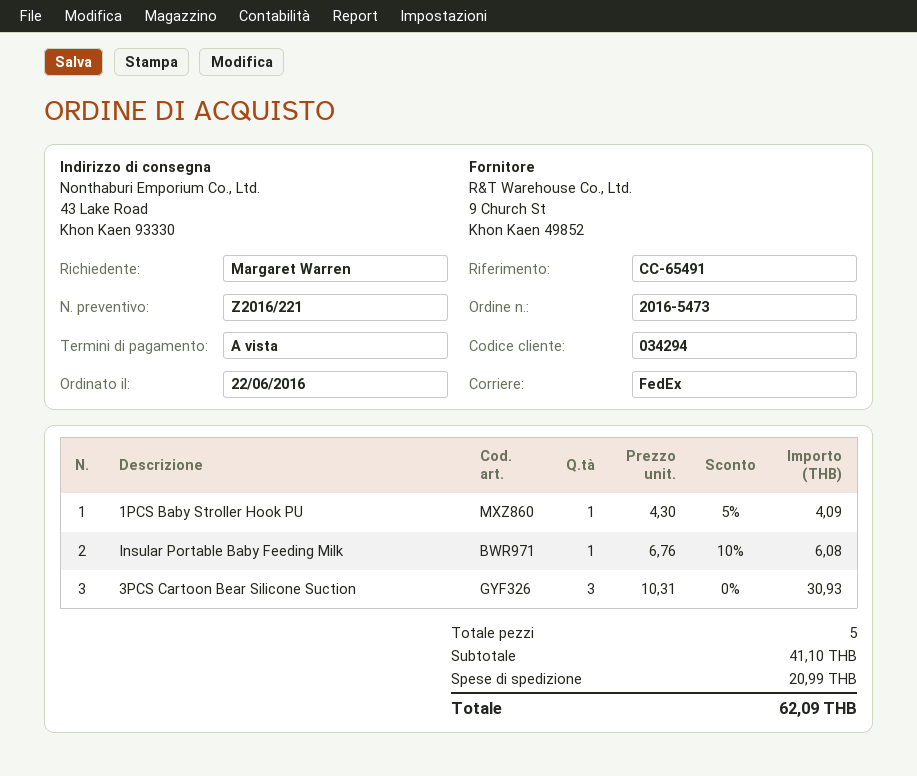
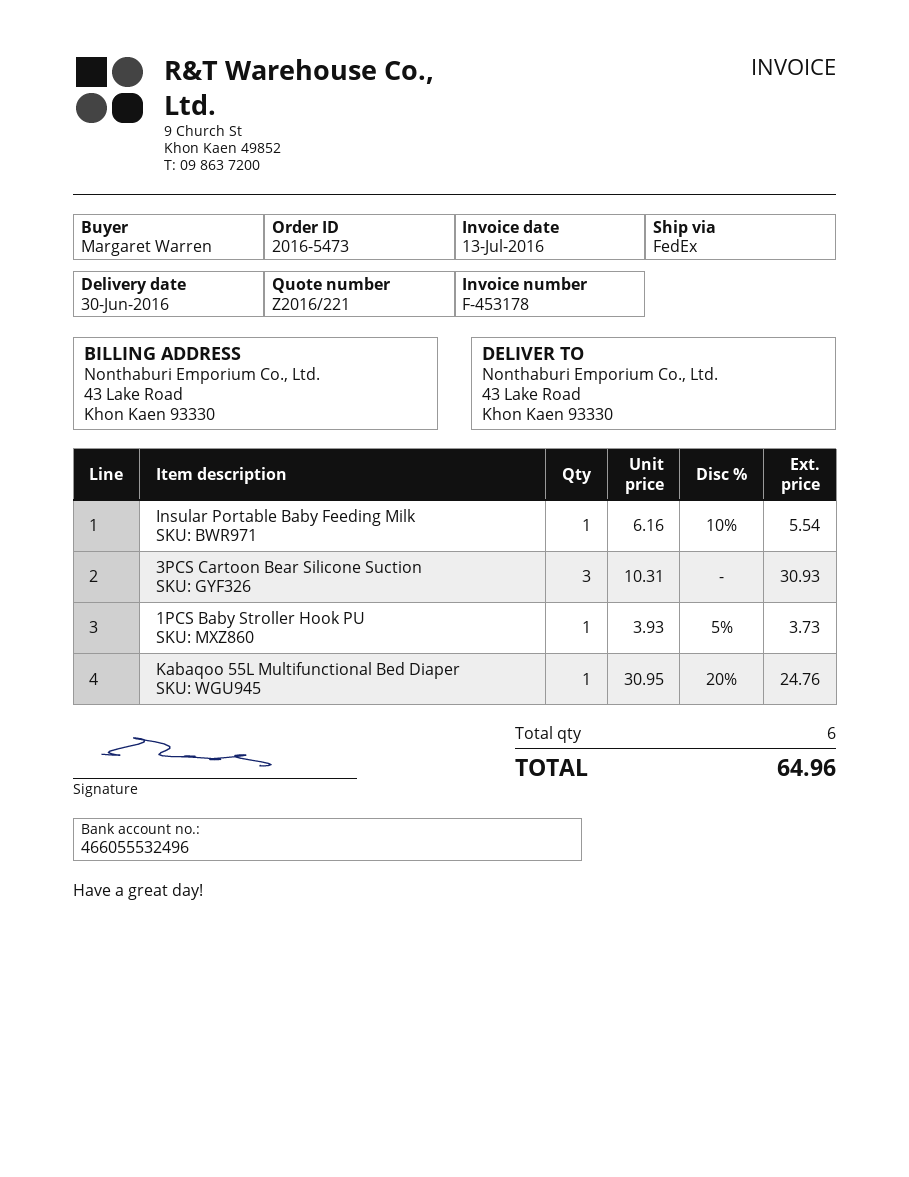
1PCS Baby Stroller Hook PU: 1 x 4.30 - 5% = 4.09 -> 1 x 3.93 - 5% = 3.73
Insular Portable Baby Feeding Milk: 1 x 6.76 - 10% = 6.08 -> 1 x 6.16 - 10% = 5.54
Kabaqoo 55L Multifunctional Bed Diaper: none -> 1 x 30.95 - 20% = 24.76
total quantity: 5 -> 6
shipping: 20.99 -> none
total: 62.09 -> 64.96

